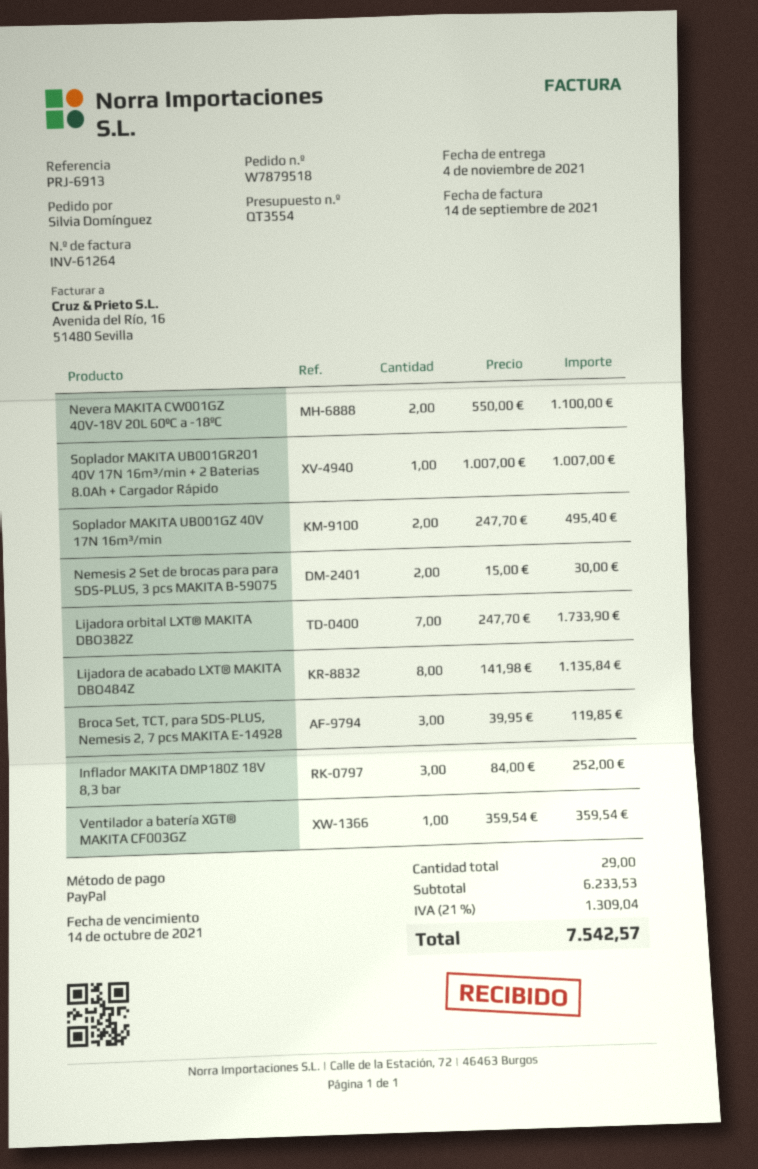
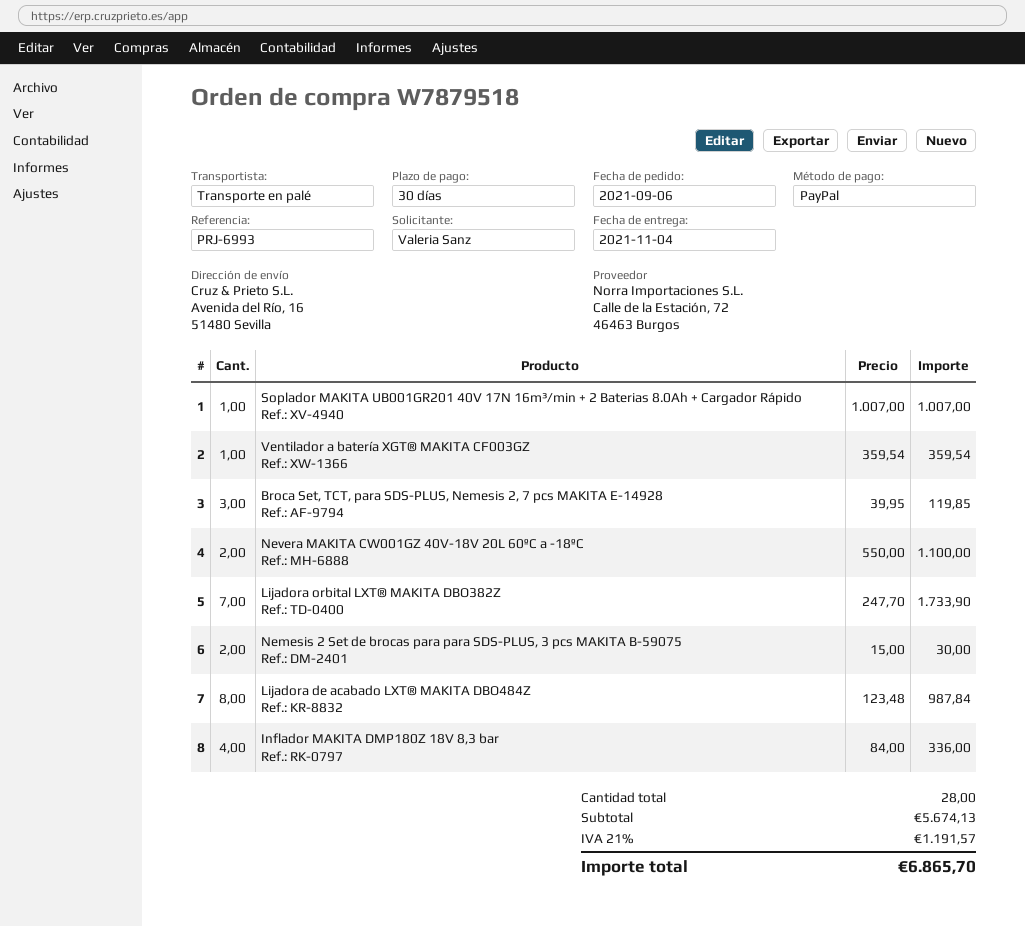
reference: PRJ-6913 -> PRJ-6993
ordered by: Silvia Domínguez -> Valeria Sanz
Soplador MAKITA UB001GZ 40V 17N 16m³/min: 2 x 247.70 = 495.40 -> none
Lijadora de acabado LXT® MAKITA DBO484Z: 8 x 141.98 = 1135.84 -> 8 x 123.48 = 987.84
Inflador MAKITA DMP180Z 18V 8,3 bar: 3 x 84.00 = 252.00 -> 4 x 84.00 = 336.00
total quantity: 29 -> 28
subtotal: 6233.53 -> 5674.13
tax: 21% = 1309.04 -> 21% = 1191.57
total: 7542.57 -> 6865.70

